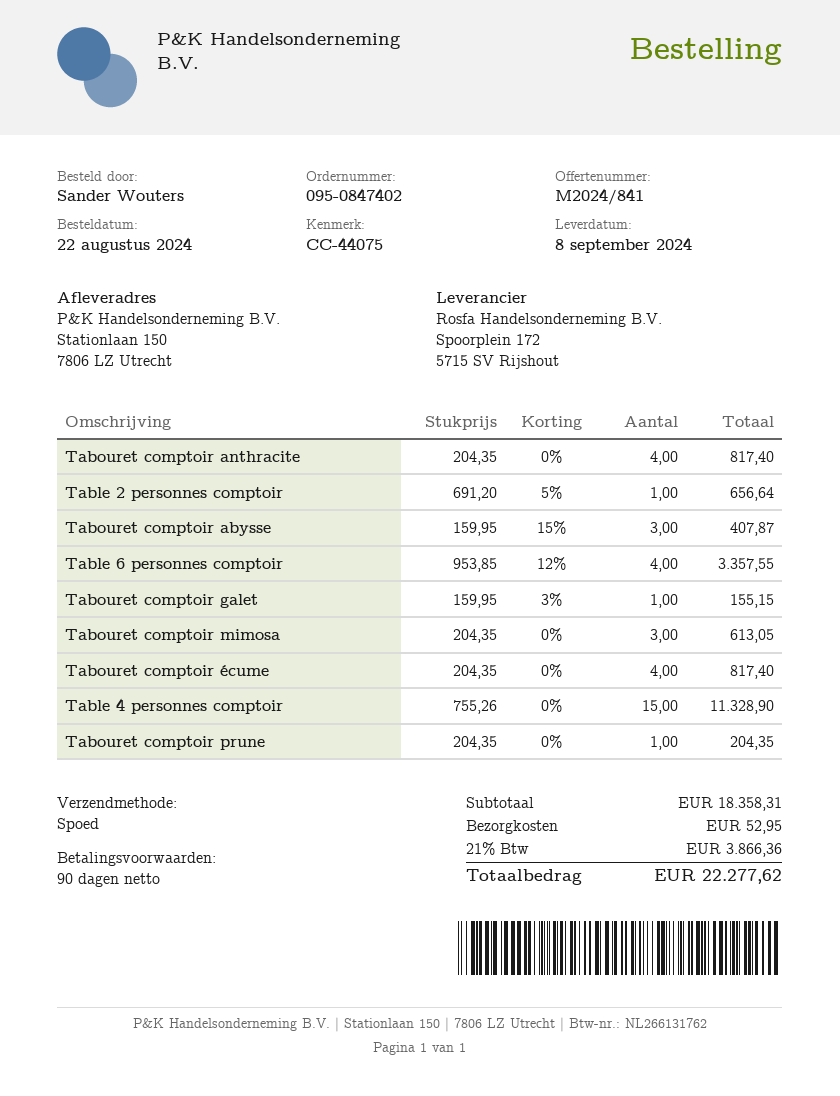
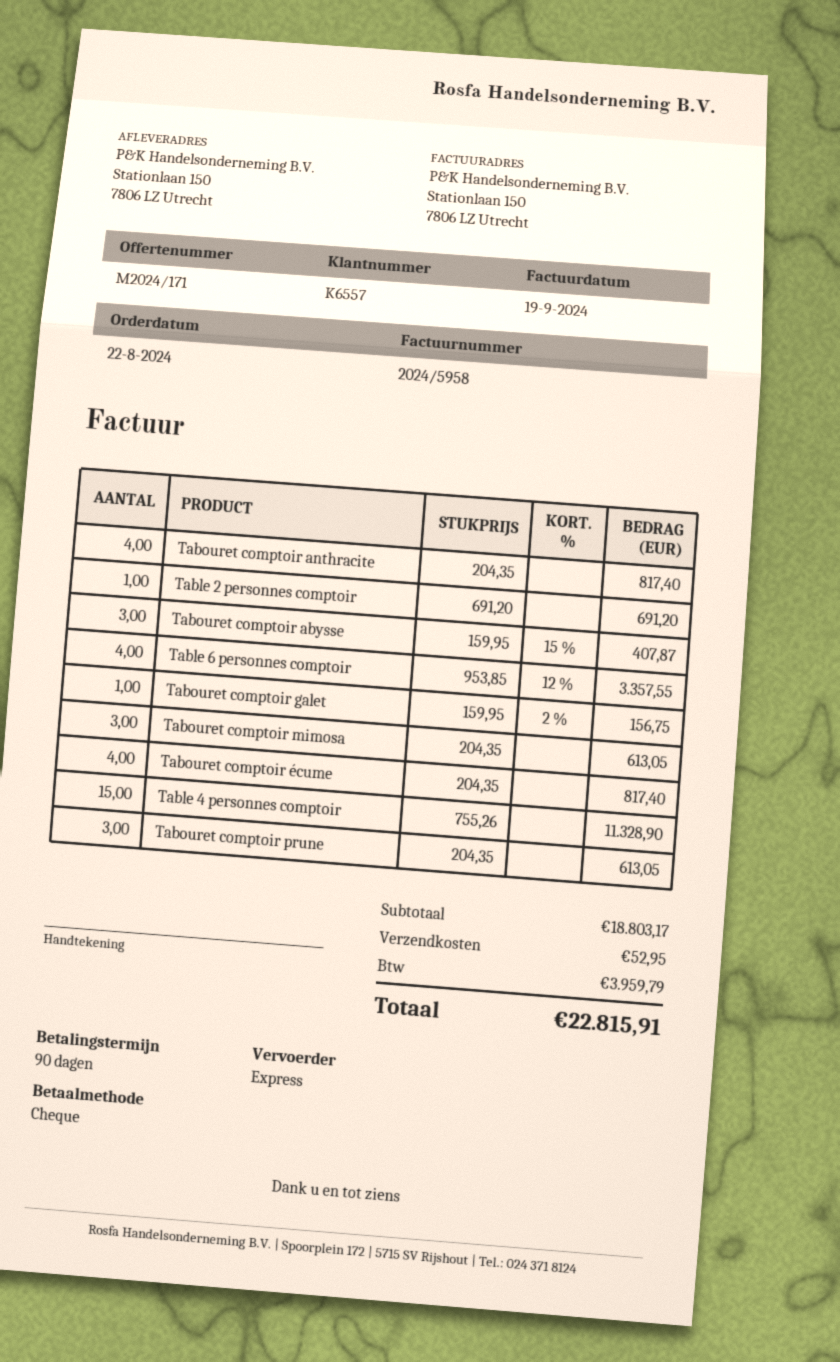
quote number: M2024/841 -> M2024/171
Table 2 personnes comptoir: 1 x 691.20 - 5% = 656.64 -> 1 x 691.20 = 691.20
Tabouret comptoir galet: 1 x 159.95 - 3% = 155.15 -> 1 x 159.95 - 2% = 156.75
Tabouret comptoir prune: 1 x 204.35 = 204.35 -> 3 x 204.35 = 613.05
subtotal: 18358.31 -> 18803.17
tax: 3866.36 -> 3959.79
total: 22277.62 -> 22815.91

